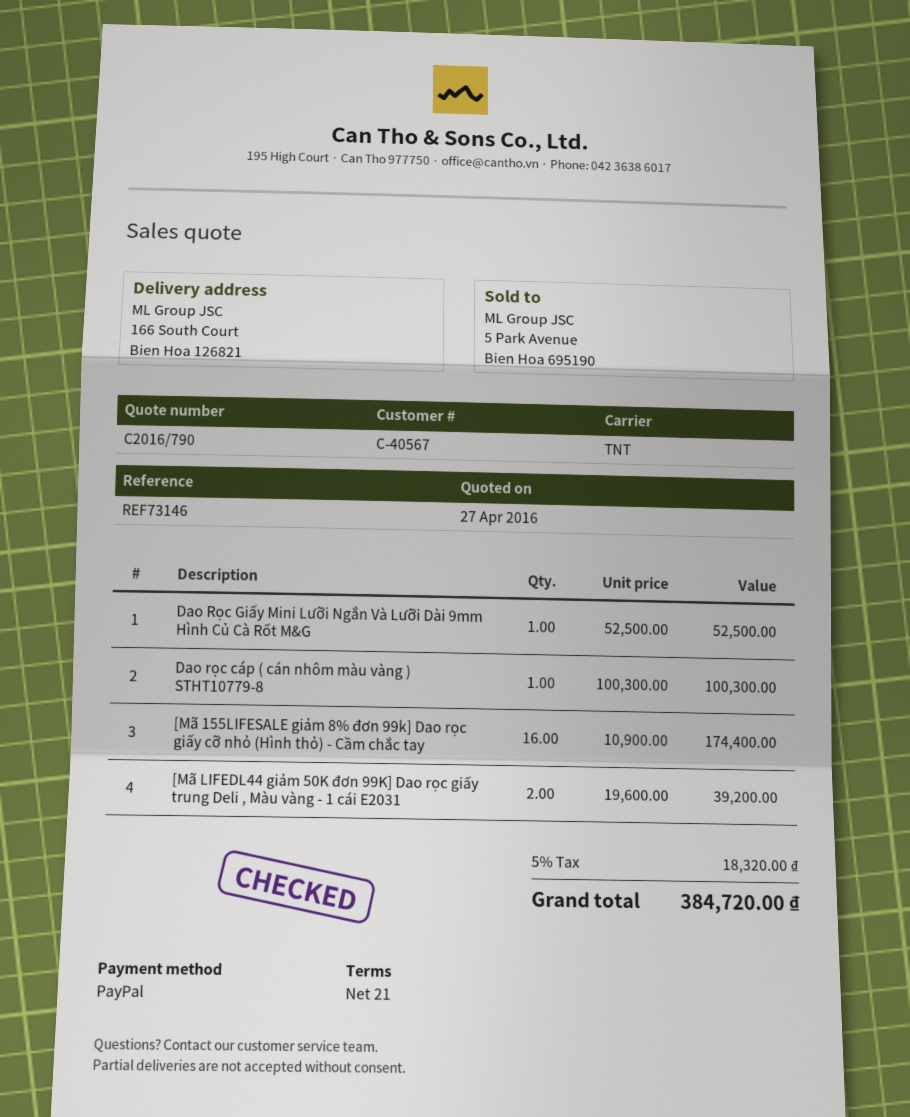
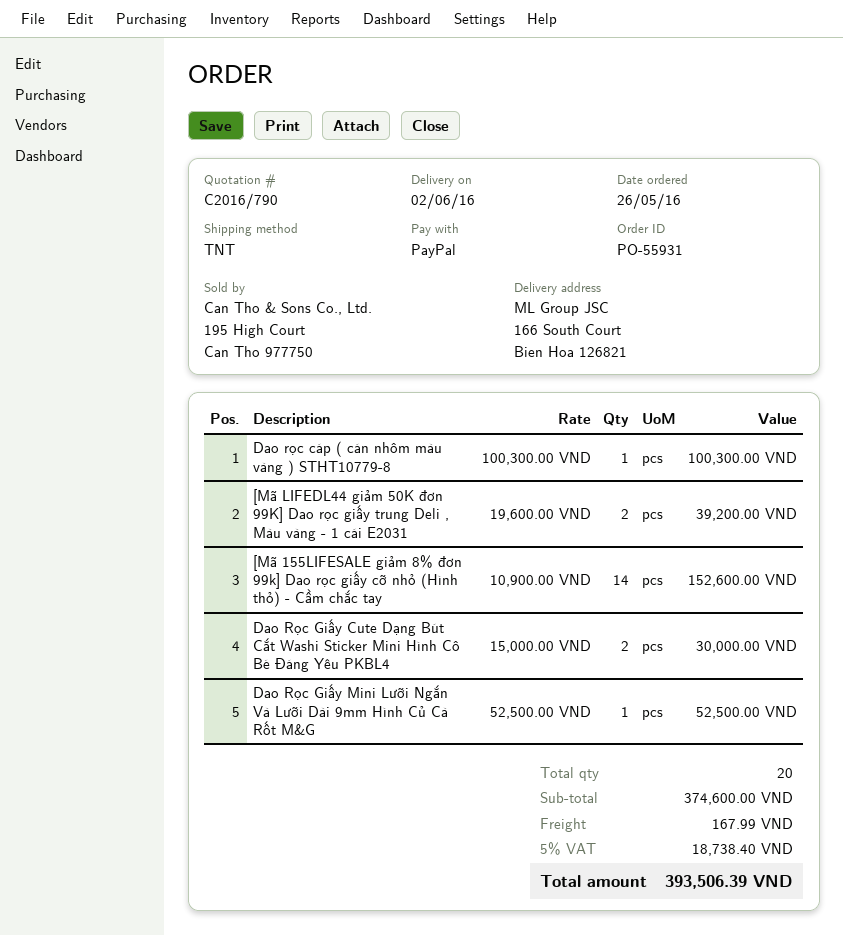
[Mã 155LIFESALE giảm 8% đơn 99k] Dao rọc giấy cỡ nhỏ (Hình thỏ) - Cầm chắc tay: 16 x 10900.00 = 174400.00 -> 14 x 10900.00 = 152600.00
Dao Rọc Giấy Cute Dạng Bút Cắt Washi Sticker Mini Hình Cô Bé Đáng Yêu PKBL4: none -> 2 x 15000.00 = 30000.00
shipping: none -> 167.99
tax: 5% = 18320.00 -> 5% = 18738.40
total: 384720.00 -> 393506.39

